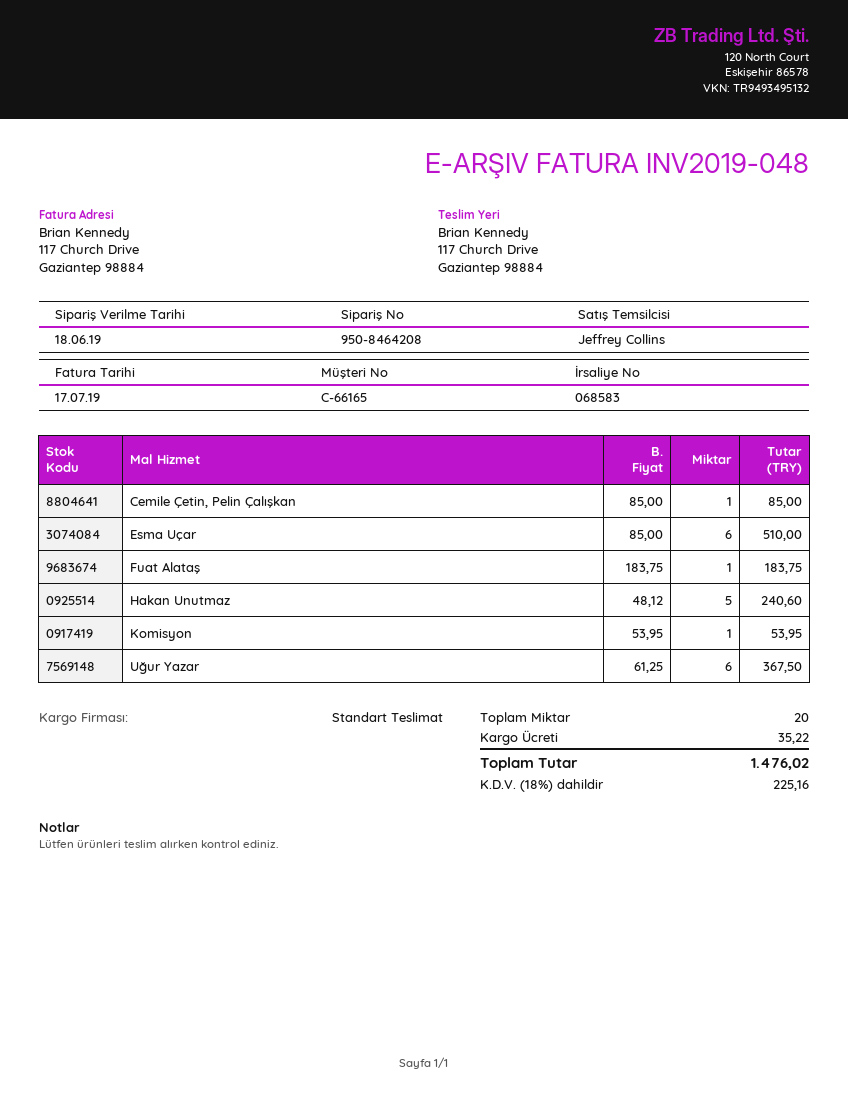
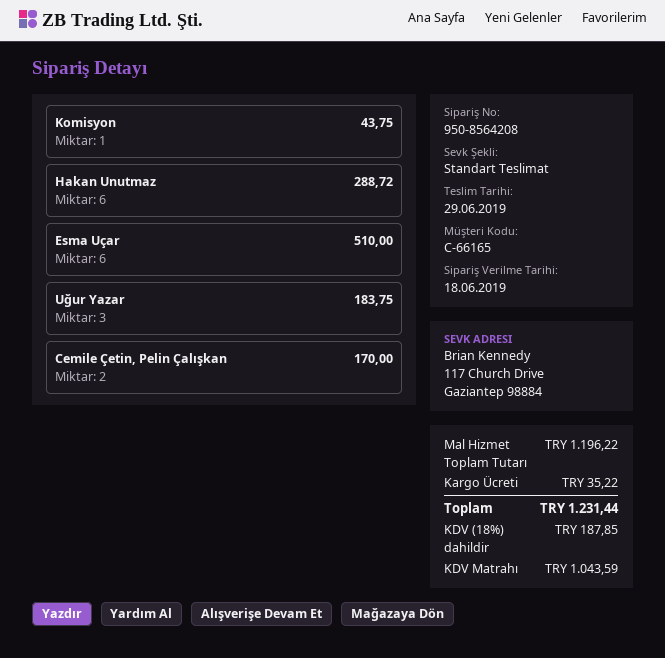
order number: 950-8464208 -> 950-8564208
Cemile Çetin, Pelin Çalışkan: 1 for 85.00 -> 2 for 170.00
Fuat Alataş: 1 for 183.75 -> none
Hakan Unutmaz: 5 for 240.60 -> 6 for 288.72
Komisyon: 1 for 53.95 -> 1 for 43.75
Uğur Yazar: 6 for 367.50 -> 3 for 183.75
tax: 18% = 225.16 -> 18% = 187.85
total: 1476.02 -> 1231.44

